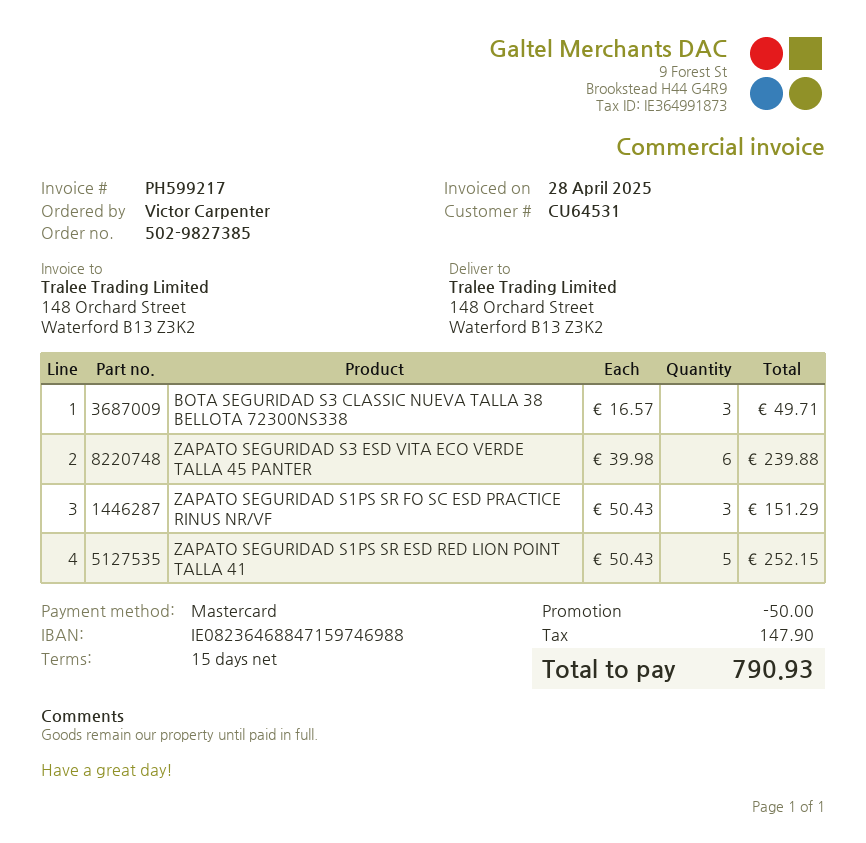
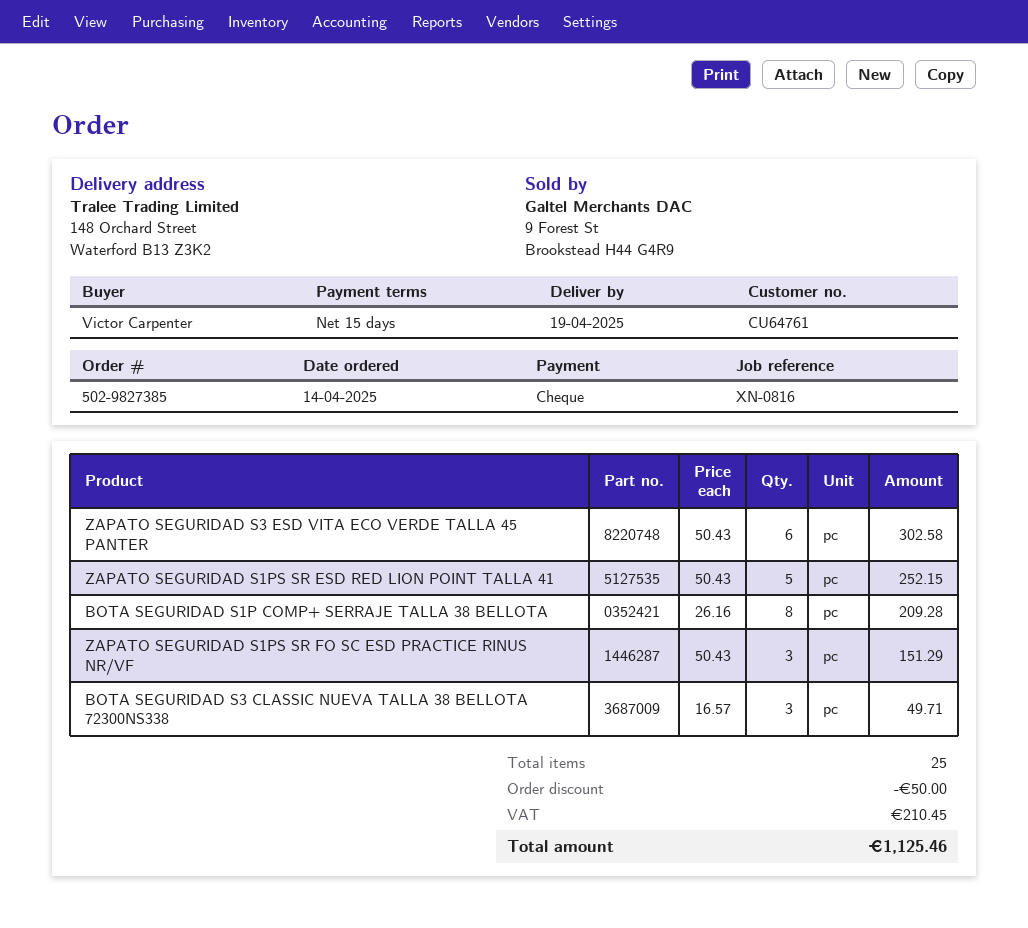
customer number: CU64531 -> CU64761
payment method: Mastercard -> cheque
ZAPATO SEGURIDAD S3 ESD VITA ECO VERDE TALLA 45 PANTER: 6 x 39.98 = 239.88 -> 6 x 50.43 = 302.58
BOTA SEGURIDAD S1P COMP+ SERRAJE TALLA 38 BELLOTA: none -> 8 x 26.16 = 209.28
tax: 147.90 -> 210.45
total: 790.93 -> 1125.46

